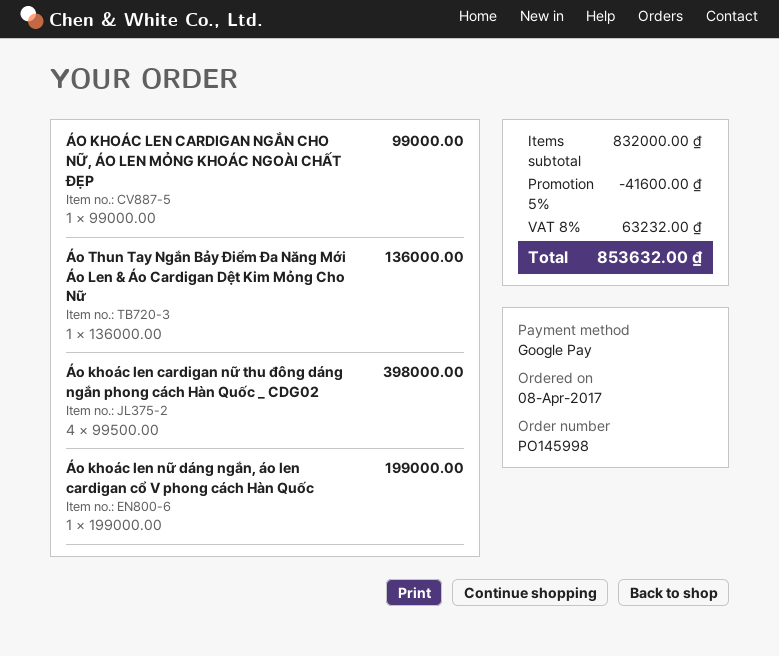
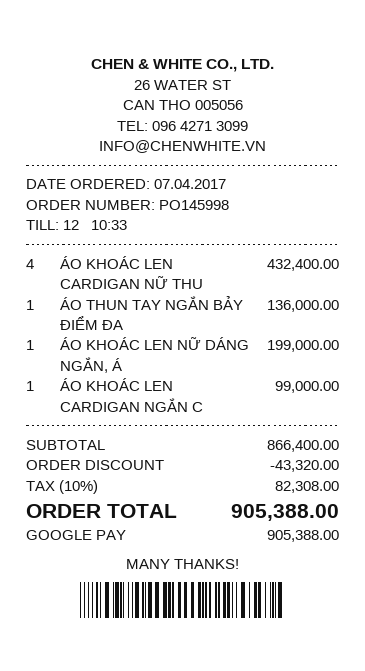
order date: 2017-04-08 -> 2017-04-07
Áo khoác len cardigan nữ thu đông dáng ngắn phong cách Hàn Quốc _ CDG02: 4 for 398000.00 -> 4 for 432400.00
subtotal: 832000.00 -> 866400.00
discount: 41600.00 -> 43320.00
tax: 8% = 63232.00 -> 10% = 82308.00
total: 853632.00 -> 905388.00

